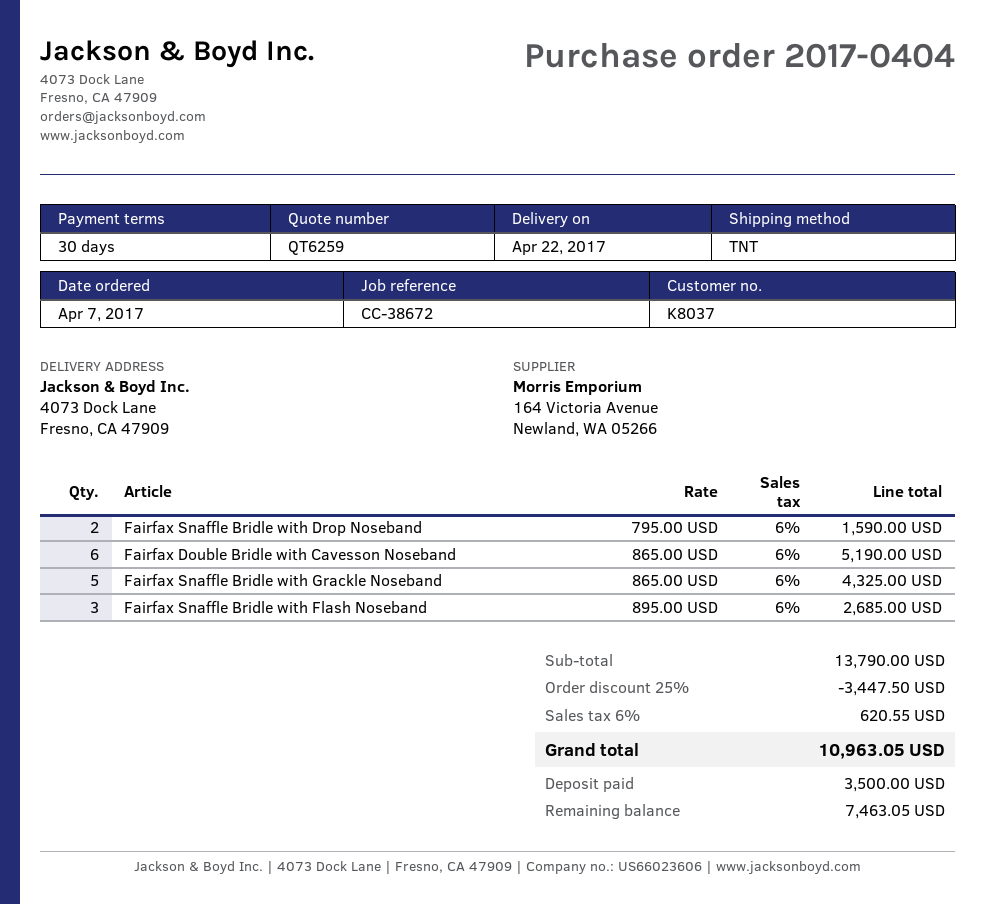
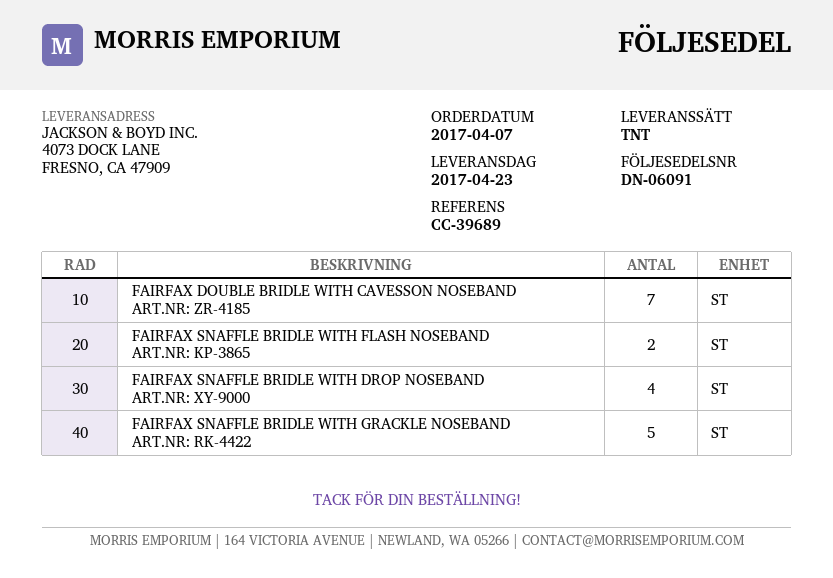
delivery date: 2017-04-22 -> 2017-04-23
reference: CC-38672 -> CC-39689
Fairfax Snaffle Bridle with Drop Noseband: 2 -> 4
Fairfax Double Bridle with Cavesson Noseband: 6 -> 7
Fairfax Snaffle Bridle with Flash Noseband: 3 -> 2

